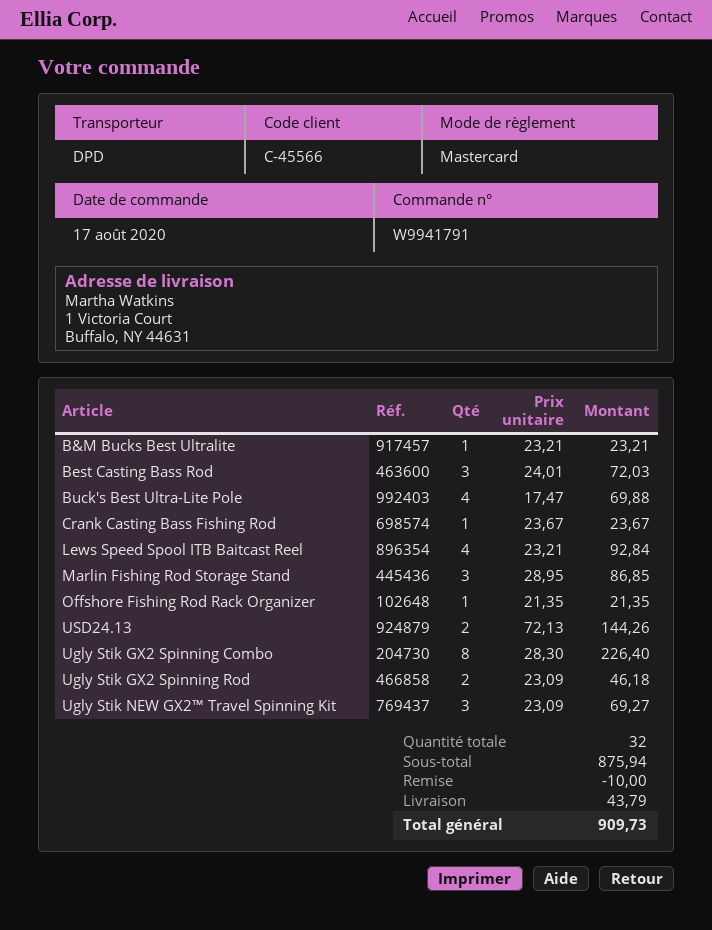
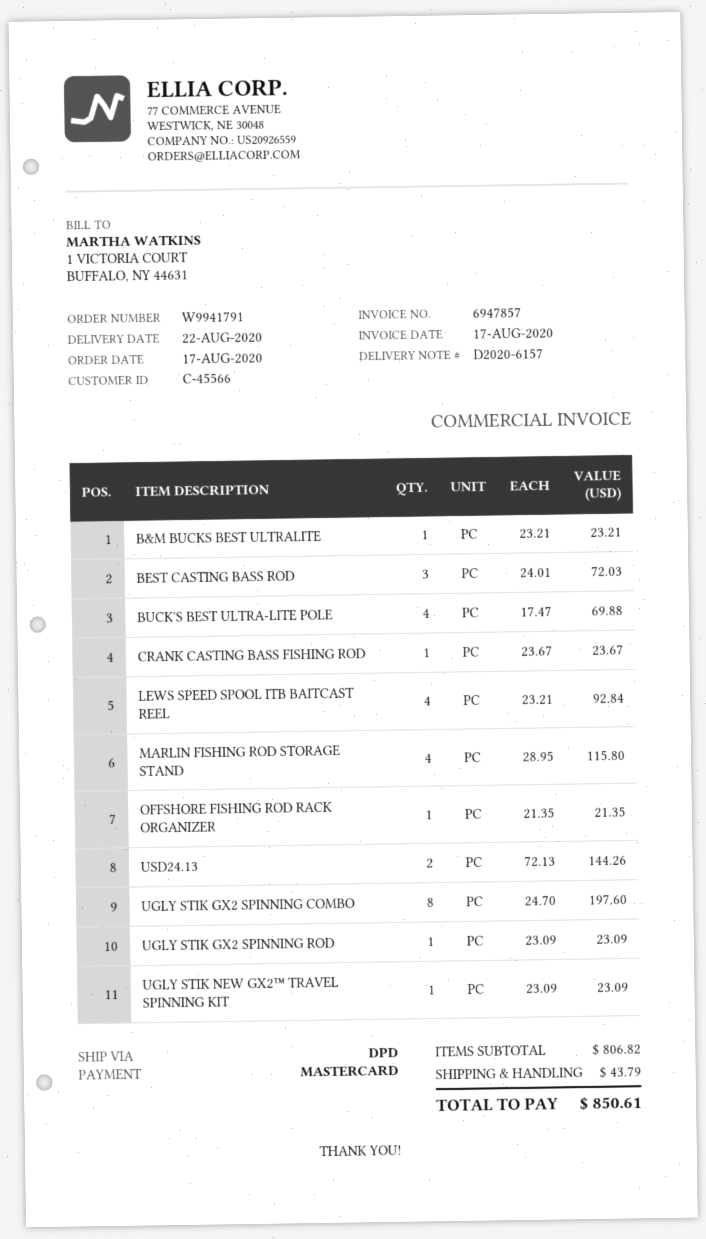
Marlin Fishing Rod Storage Stand: 3 x 28.95 = 86.85 -> 4 x 28.95 = 115.80
Ugly Stik GX2 Spinning Combo: 8 x 28.30 = 226.40 -> 8 x 24.70 = 197.60
Ugly Stik GX2 Spinning Rod: 2 x 23.09 = 46.18 -> 1 x 23.09 = 23.09
Ugly Stik NEW GX2™ Travel Spinning Kit: 3 x 23.09 = 69.27 -> 1 x 23.09 = 23.09
subtotal: 875.94 -> 806.82
discount: 10.00 -> none
total: 909.73 -> 850.61

